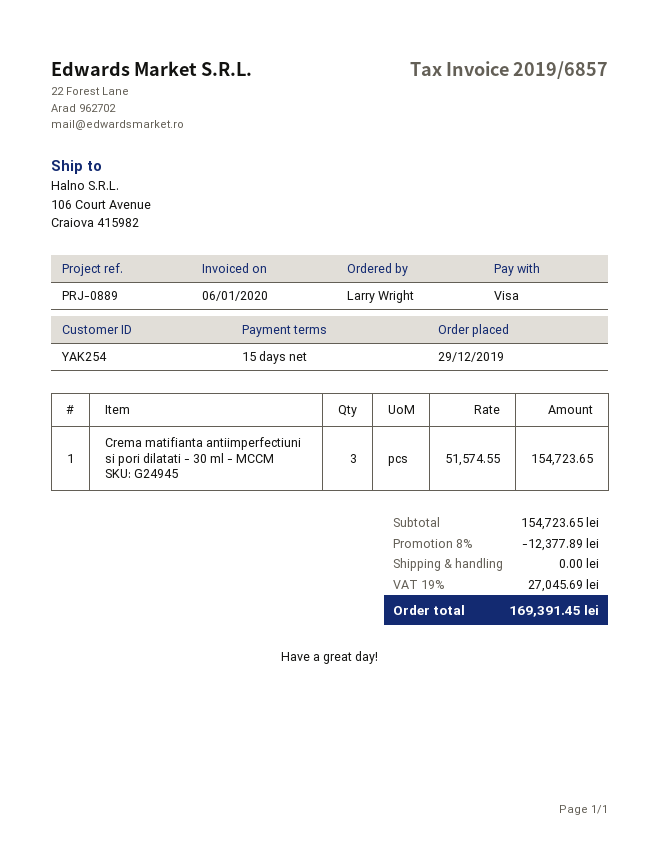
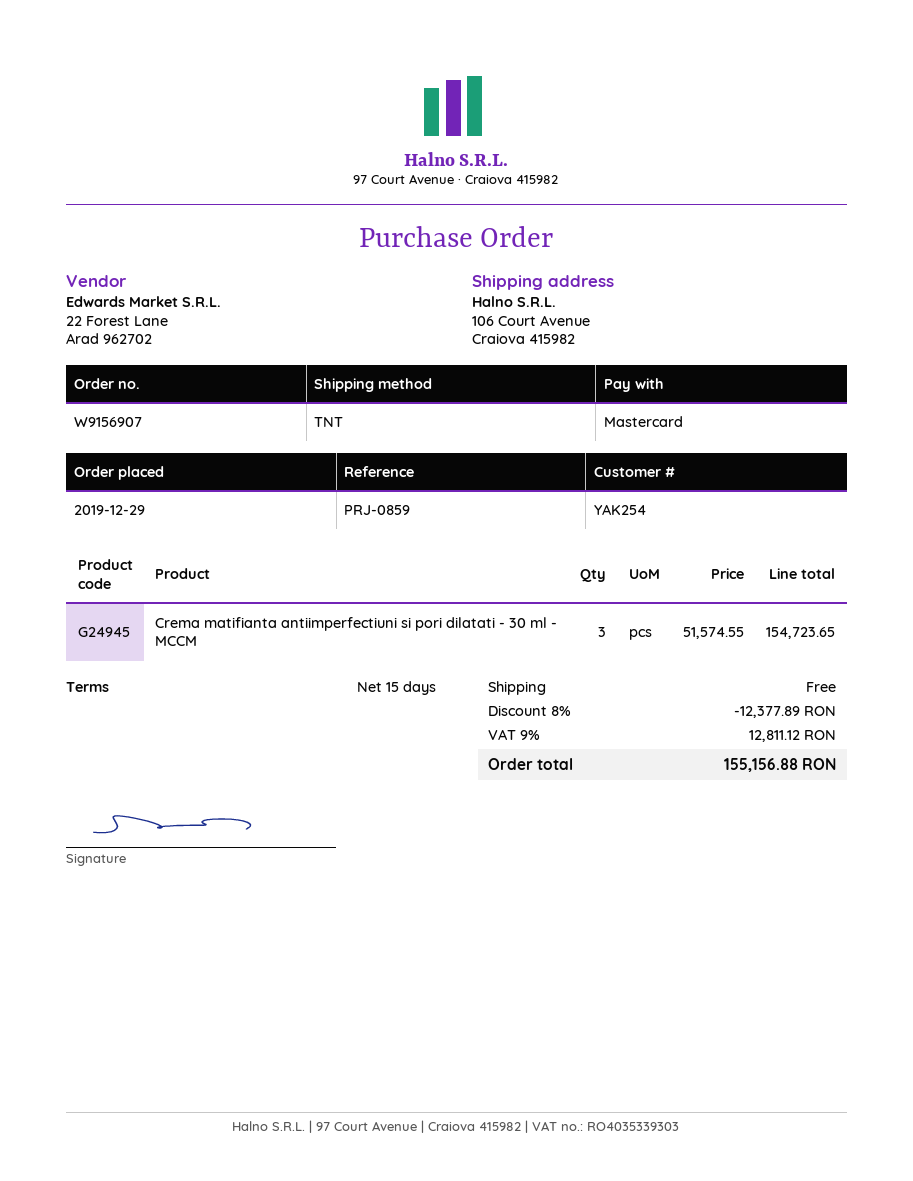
reference: PRJ-0889 -> PRJ-0859
payment method: Visa -> Mastercard
tax: 19% = 27045.69 -> 9% = 12811.12
total: 169391.45 -> 155156.88

